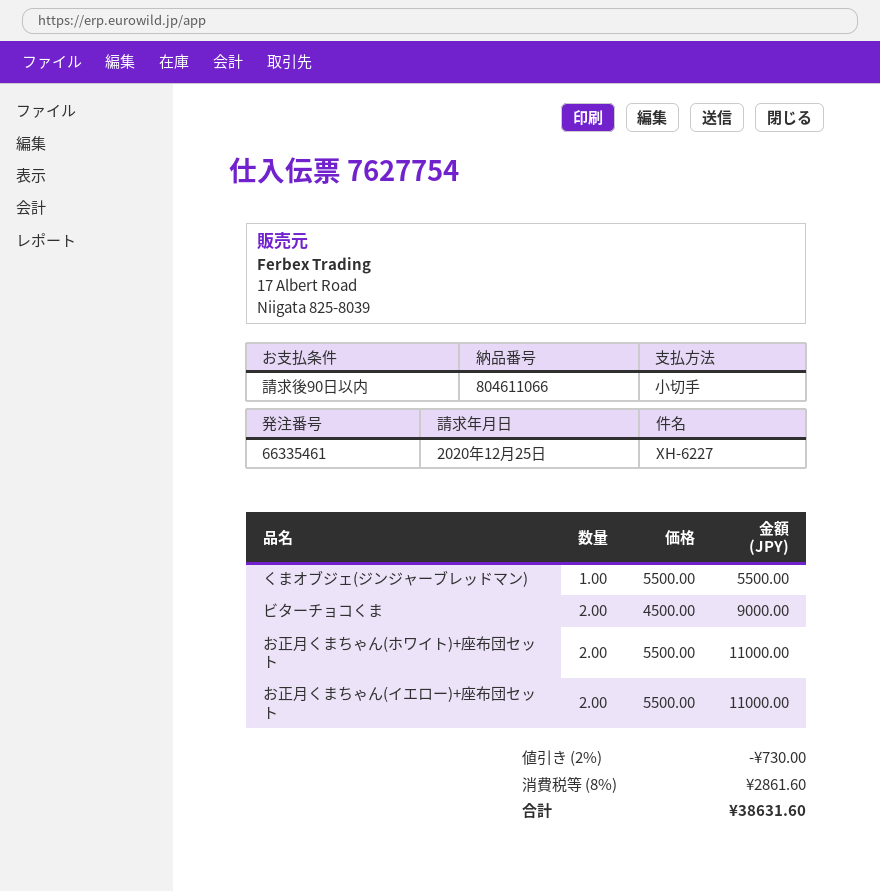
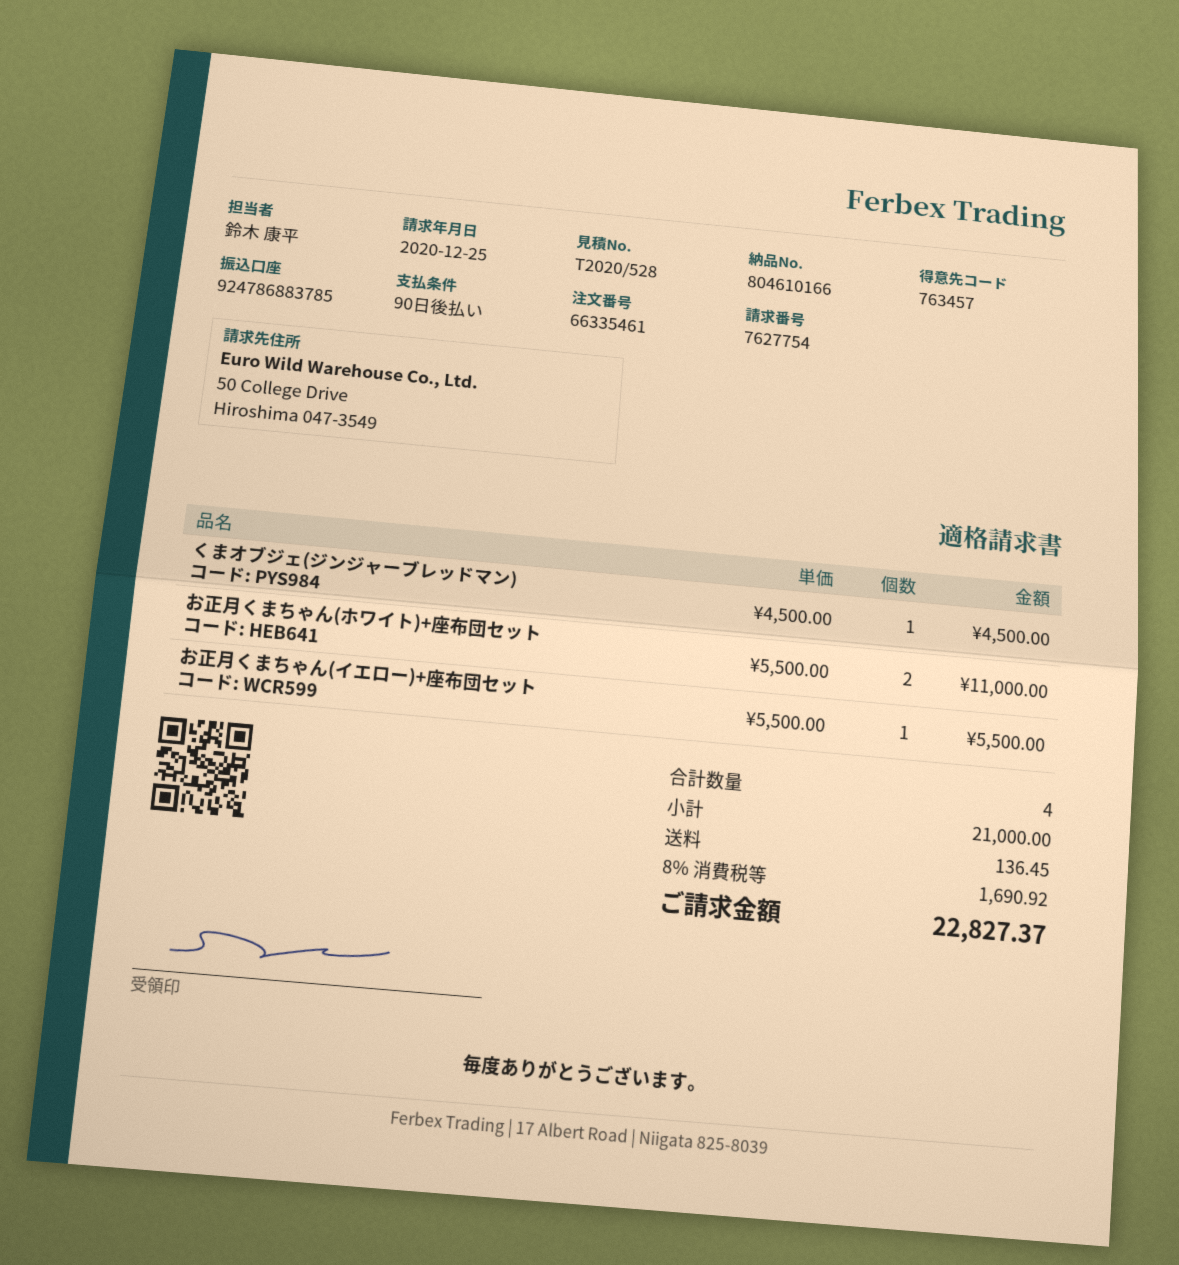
delivery note number: 804611066 -> 804610166
くまオブジェ(ジンジャーブレッドマン): 1 x 5500.00 = 5500.00 -> 1 x 4500.00 = 4500.00
ビターチョコくま: 2 x 4500.00 = 9000.00 -> none
お正月くまちゃん(イエロー)+座布団セット: 2 x 5500.00 = 11000.00 -> 1 x 5500.00 = 5500.00
discount: 2% = 730.00 -> none
shipping: none -> 136.45
tax: 8% = 2861.60 -> 8% = 1690.92
total: 38631.60 -> 22827.37

